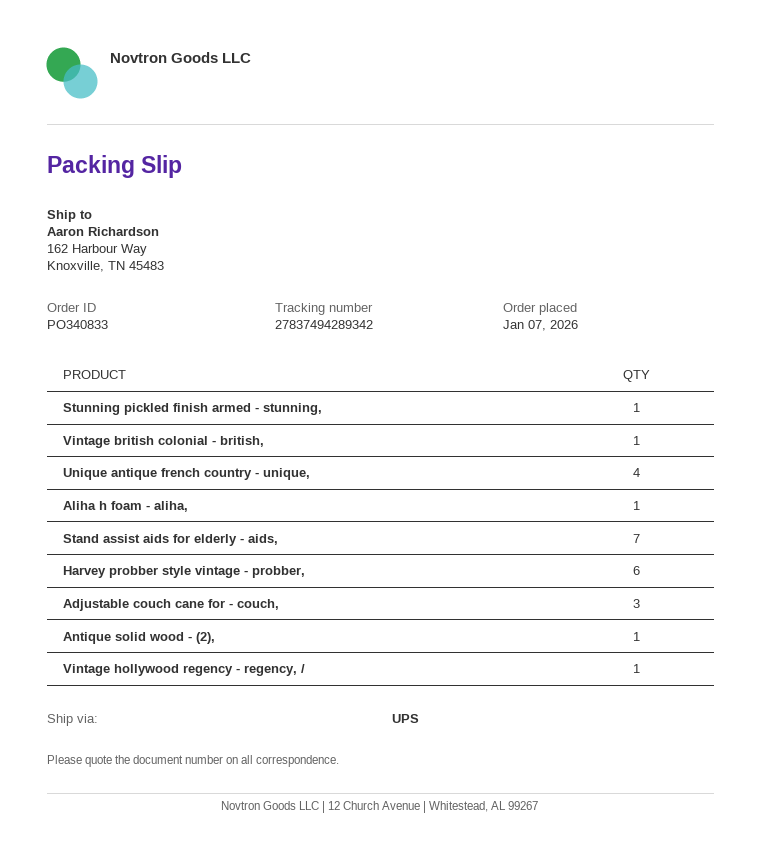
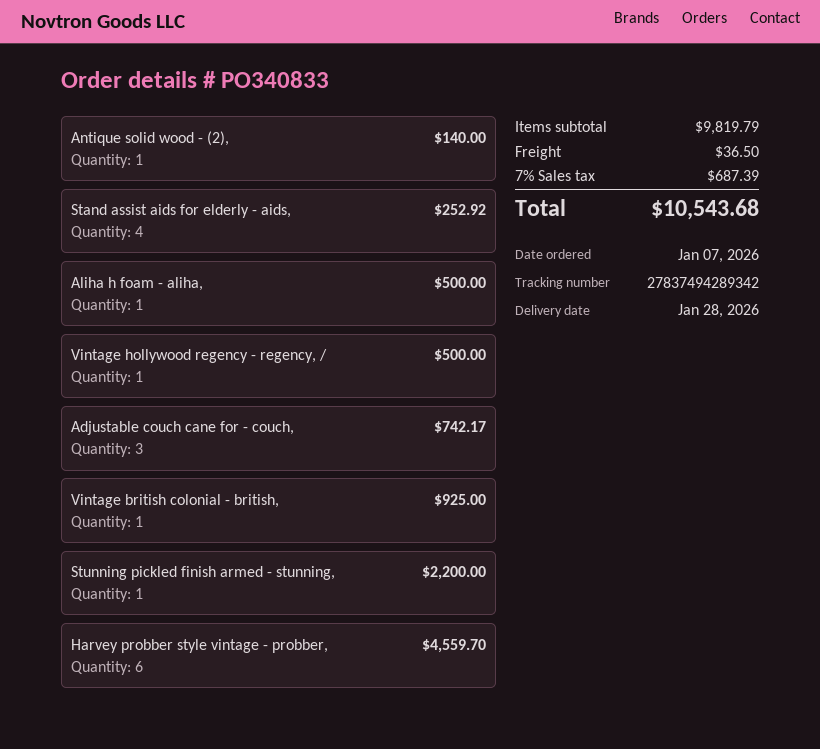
Unique antique french country - unique,: 4 -> none
Stand assist aids for elderly - aids,: 7 -> 4

